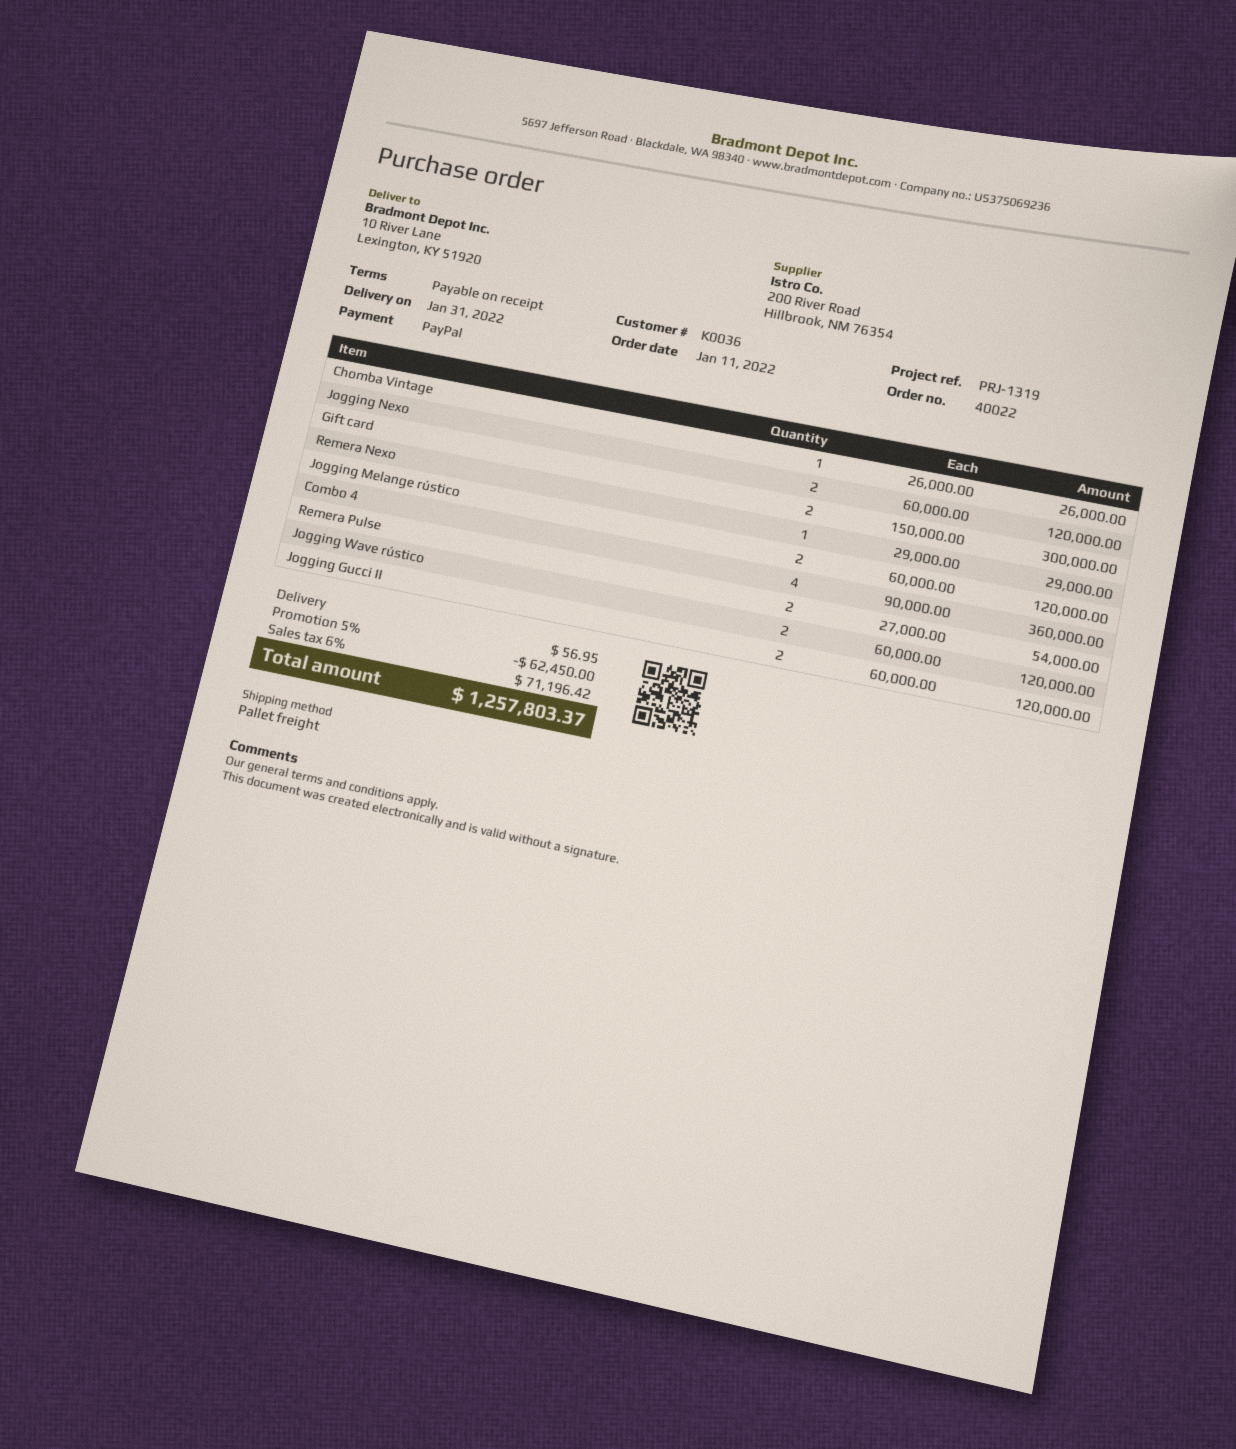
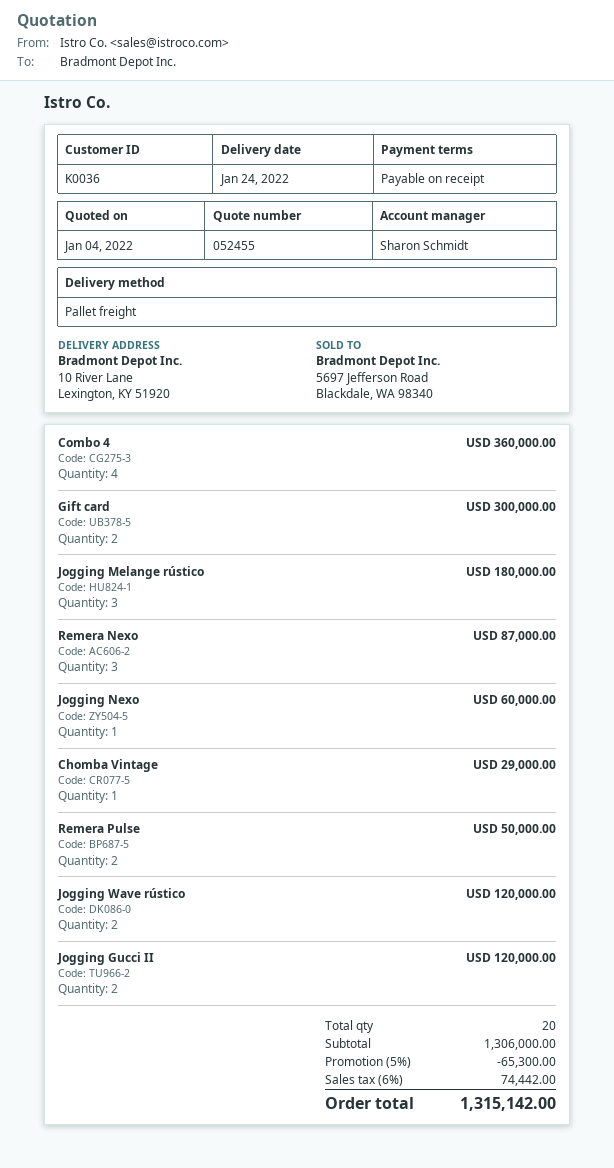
delivery date: 2022-01-31 -> 2022-01-24
Chomba Vintage: 1 for 26000.00 -> 1 for 29000.00
Jogging Nexo: 2 for 120000.00 -> 1 for 60000.00
Remera Nexo: 1 for 29000.00 -> 3 for 87000.00
Jogging Melange rústico: 2 for 120000.00 -> 3 for 180000.00
Remera Pulse: 2 for 54000.00 -> 2 for 50000.00
discount: 5% = 62450.00 -> 5% = 65300.00
shipping: 56.95 -> none
tax: 6% = 71196.42 -> 6% = 74442.00
total: 1257803.37 -> 1315142.00

